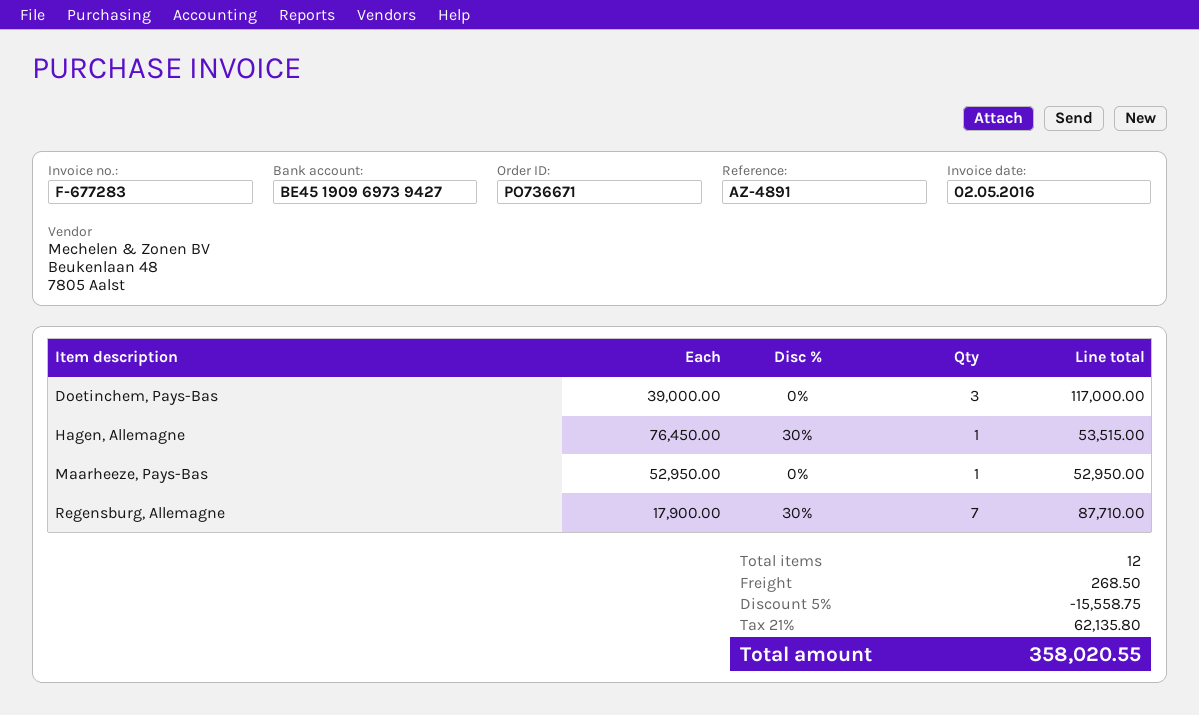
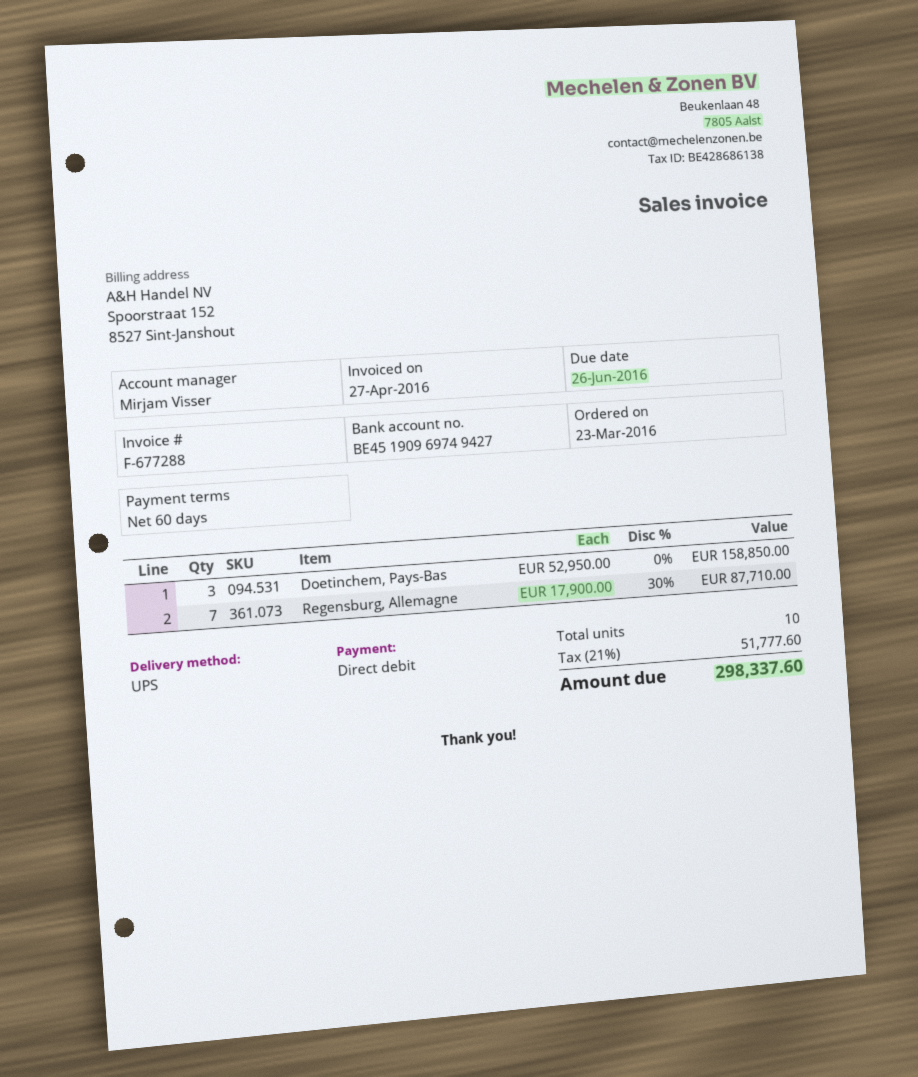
invoice number: F-677283 -> F-677288
invoice date: 2016-05-02 -> 2016-04-27
bank account: BE45190969739427 -> BE45190969749427
Doetinchem, Pays-Bas: 3 x 39000.00 = 117000.00 -> 3 x 52950.00 = 158850.00
Hagen, Allemagne: 1 x 76450.00 - 30% = 53515.00 -> none
Maarheeze, Pays-Bas: 1 x 52950.00 = 52950.00 -> none
total quantity: 12 -> 10
discount: 5% = 15558.75 -> none
shipping: 268.50 -> none
tax: 21% = 62135.80 -> 21% = 51777.60
total: 358020.55 -> 298337.60

